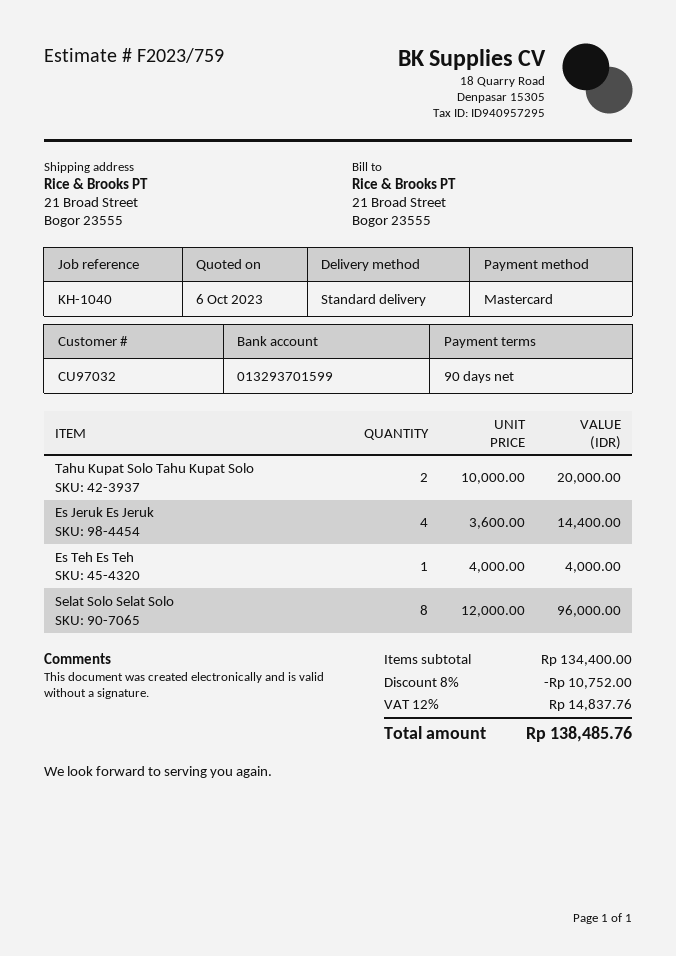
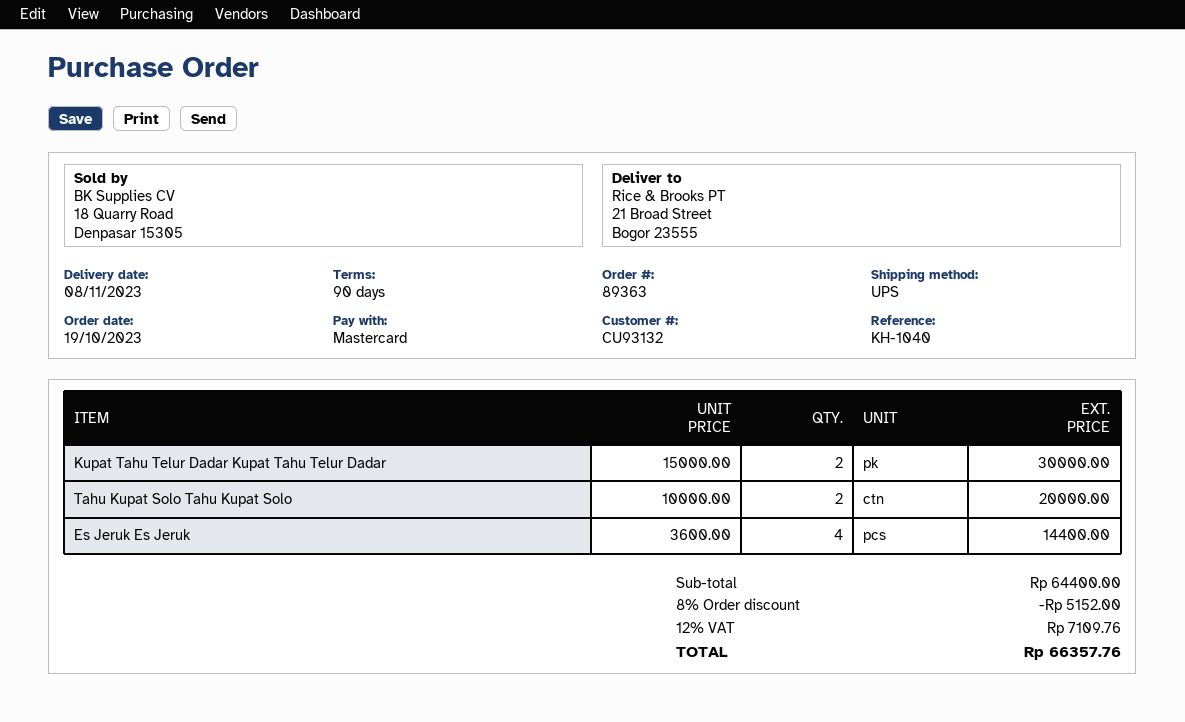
customer number: CU97032 -> CU93132
shipping method: standard -> UPS
Es Teh Es Teh: 1 x 4000.00 = 4000.00 -> none
Selat Solo Selat Solo: 8 x 12000.00 = 96000.00 -> none
Kupat Tahu Telur Dadar Kupat Tahu Telur Dadar: none -> 2 x 15000.00 = 30000.00
subtotal: 134400.00 -> 64400.00
discount: 8% = 10752.00 -> 8% = 5152.00
tax: 12% = 14837.76 -> 12% = 7109.76
total: 138485.76 -> 66357.76

